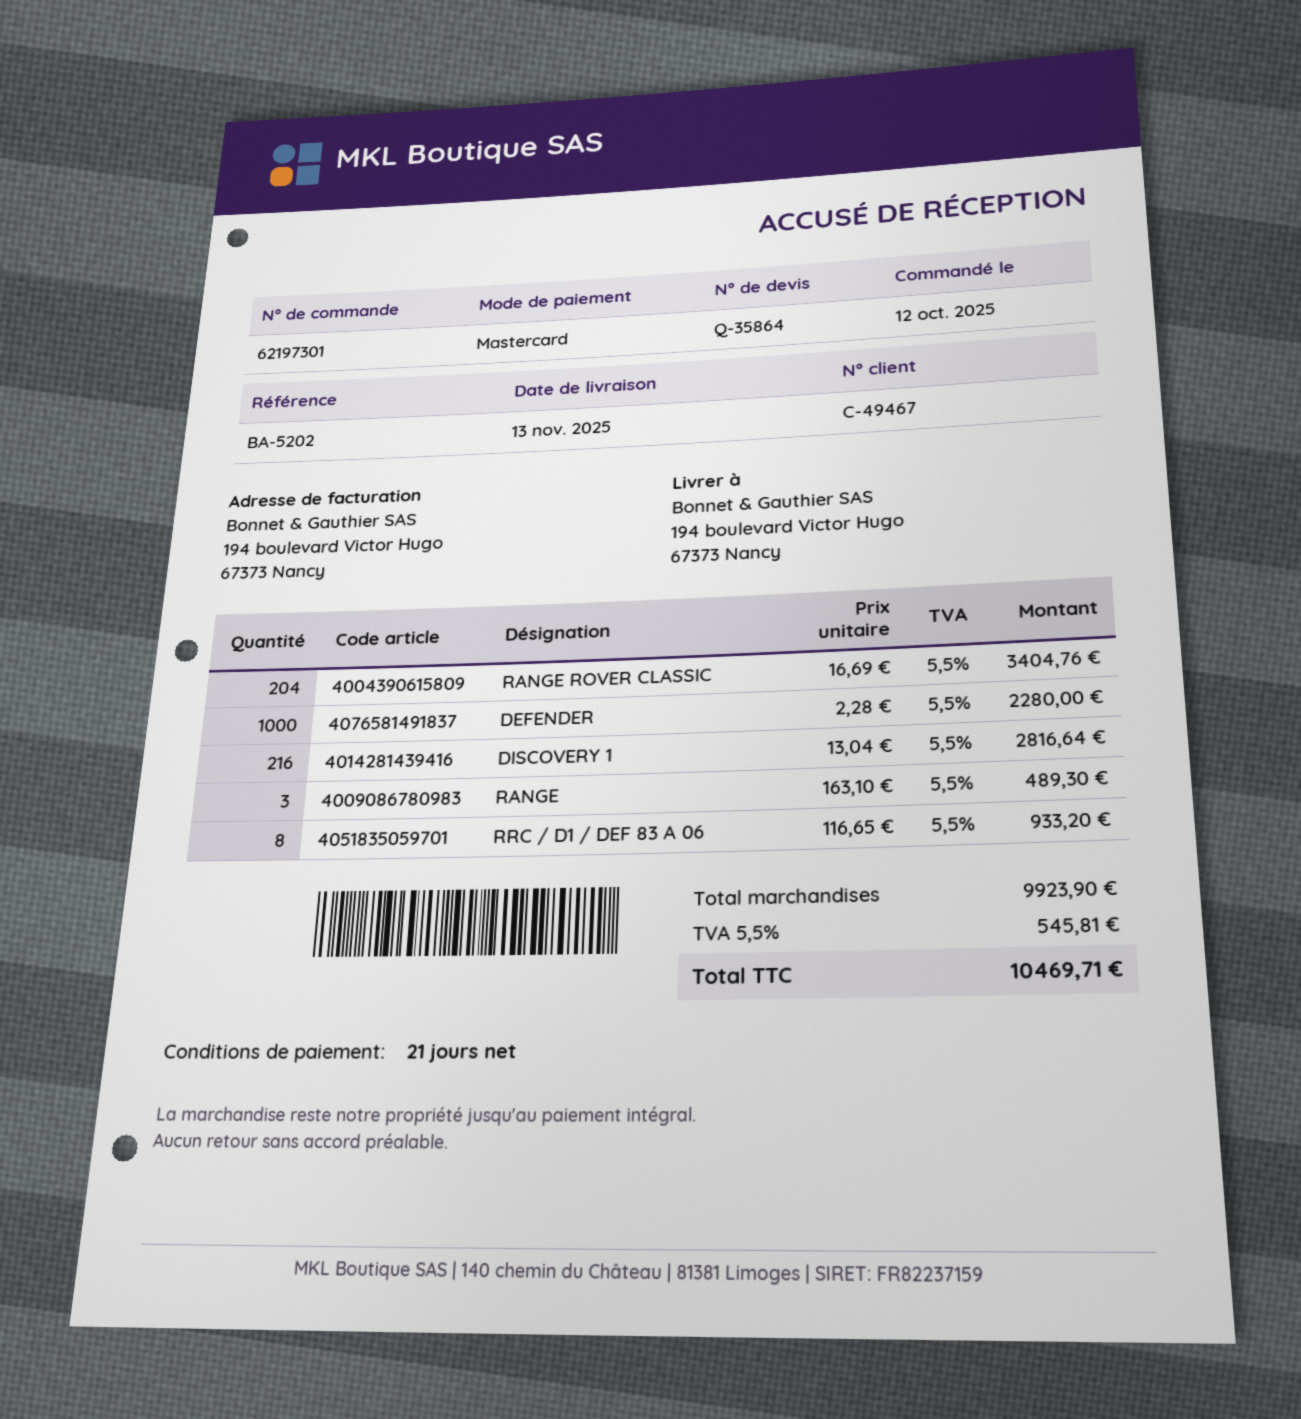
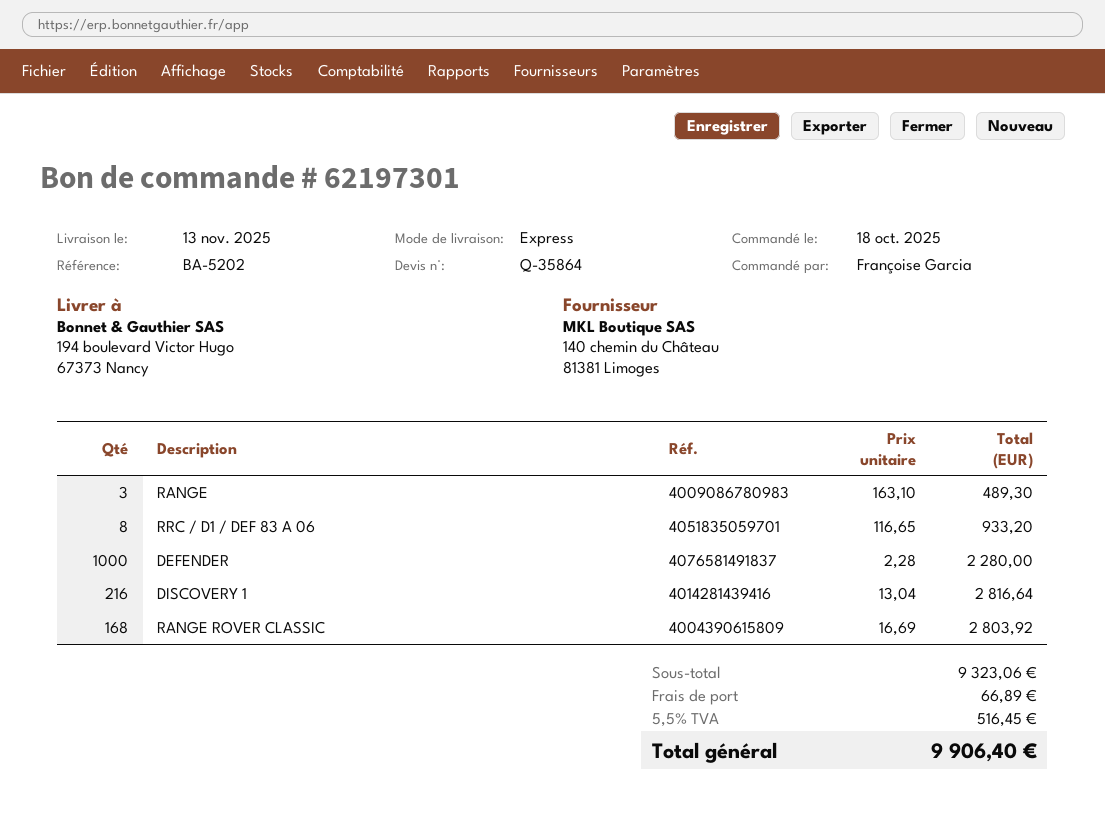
order date: 2025-10-12 -> 2025-10-18
RANGE ROVER CLASSIC: 204 x 16.69 = 3404.76 -> 168 x 16.69 = 2803.92
subtotal: 9923.90 -> 9323.06
shipping: none -> 66.89
tax: 5.5% = 545.81 -> 5.5% = 516.45
total: 10469.71 -> 9906.40

